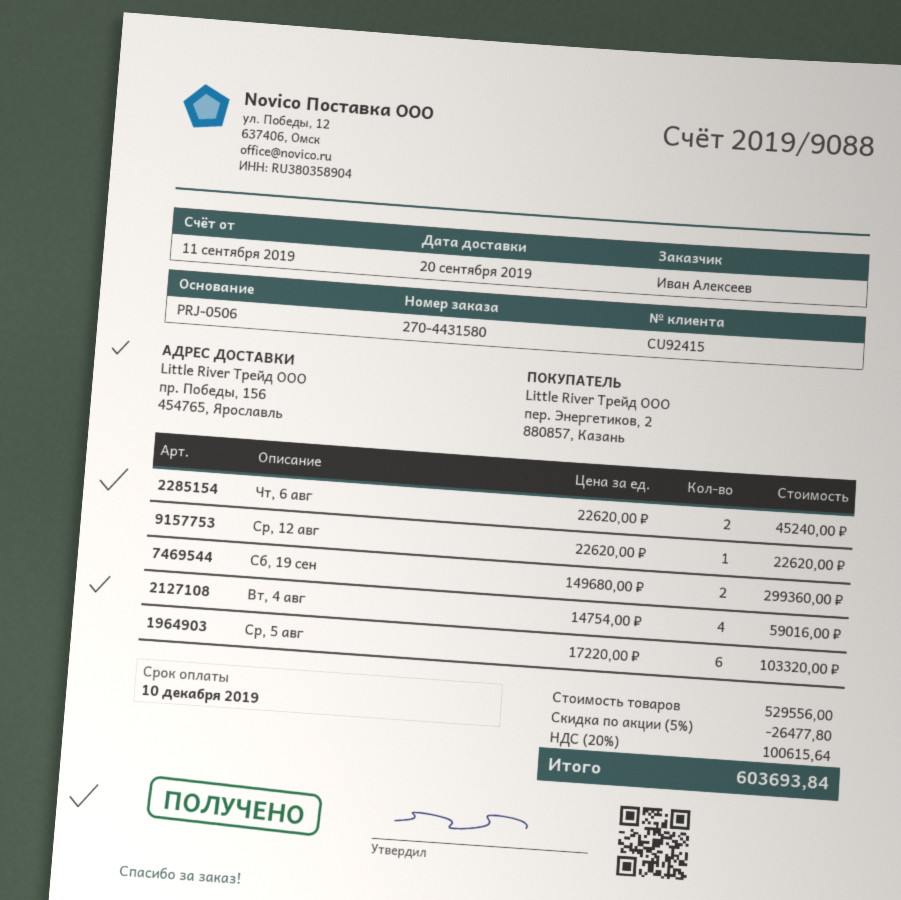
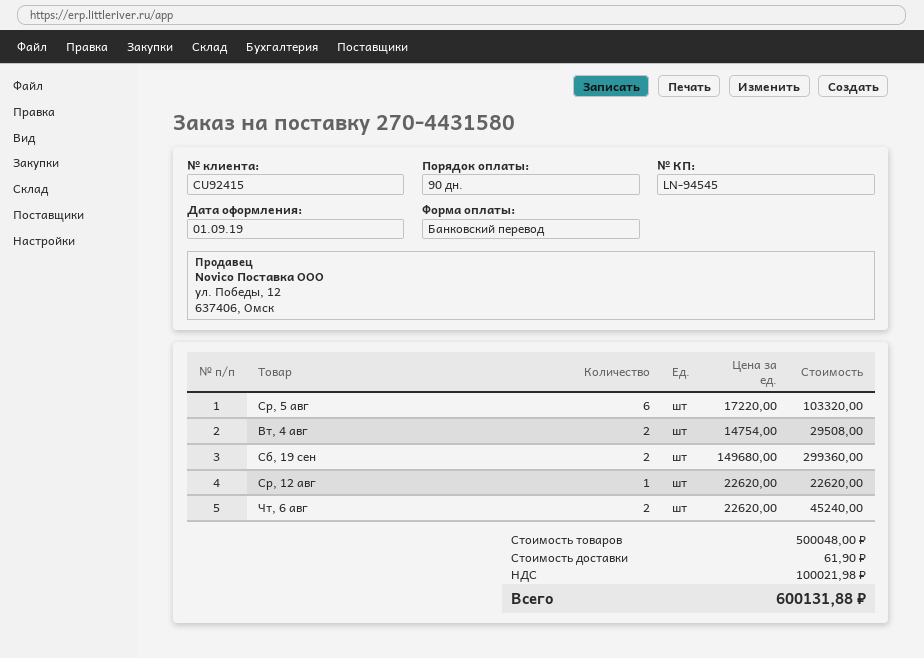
Вт, 4 авг: 4 x 14754.00 = 59016.00 -> 2 x 14754.00 = 29508.00
subtotal: 529556.00 -> 500048.00
discount: 5% = 26477.80 -> none
shipping: none -> 61.90
tax: 100615.64 -> 100021.98
total: 603693.84 -> 600131.88

